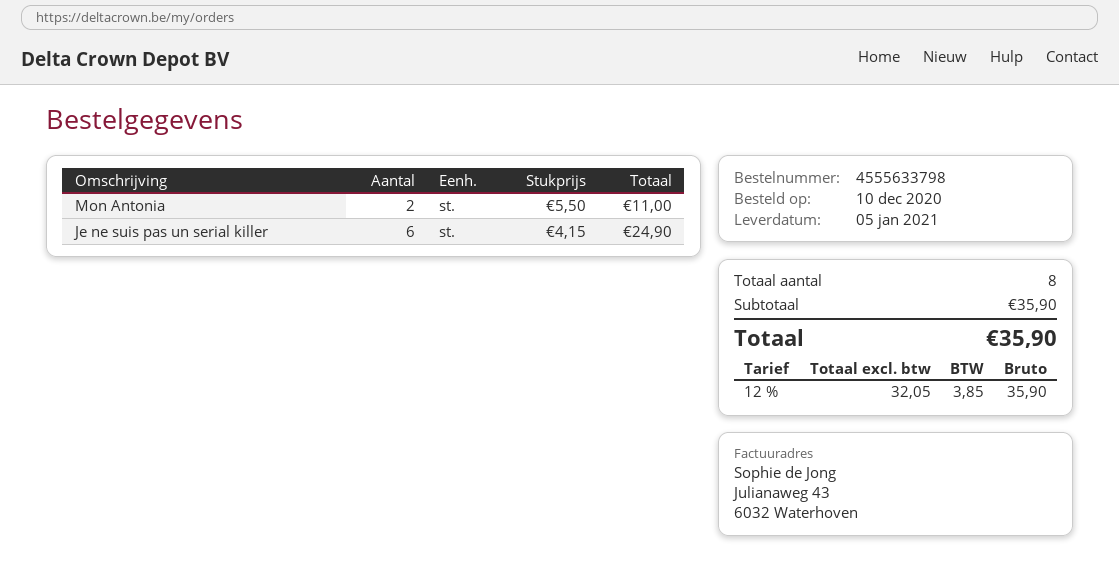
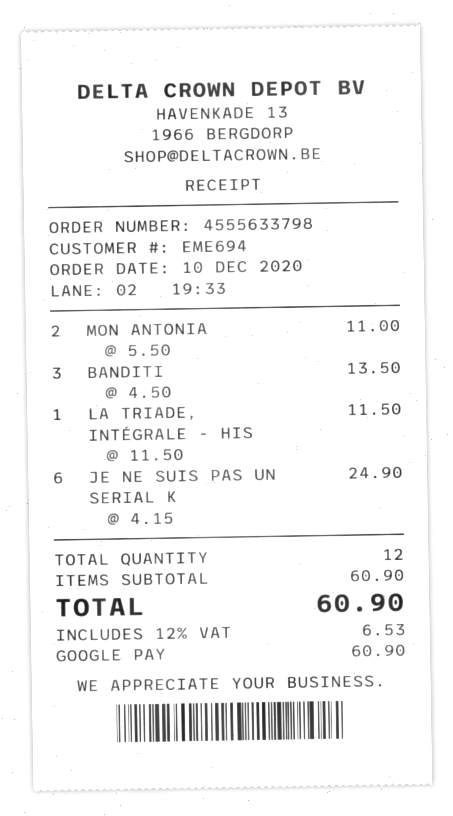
BANDITI: none -> 3 x 4.50 = 13.50
LA TRIADE, INTÉGRALE - HIS: none -> 1 x 11.50 = 11.50
total quantity: 8 -> 12
subtotal: 35.90 -> 60.90
tax: 12% = 3.85 -> 12% = 6.53
total: 35.90 -> 60.90

